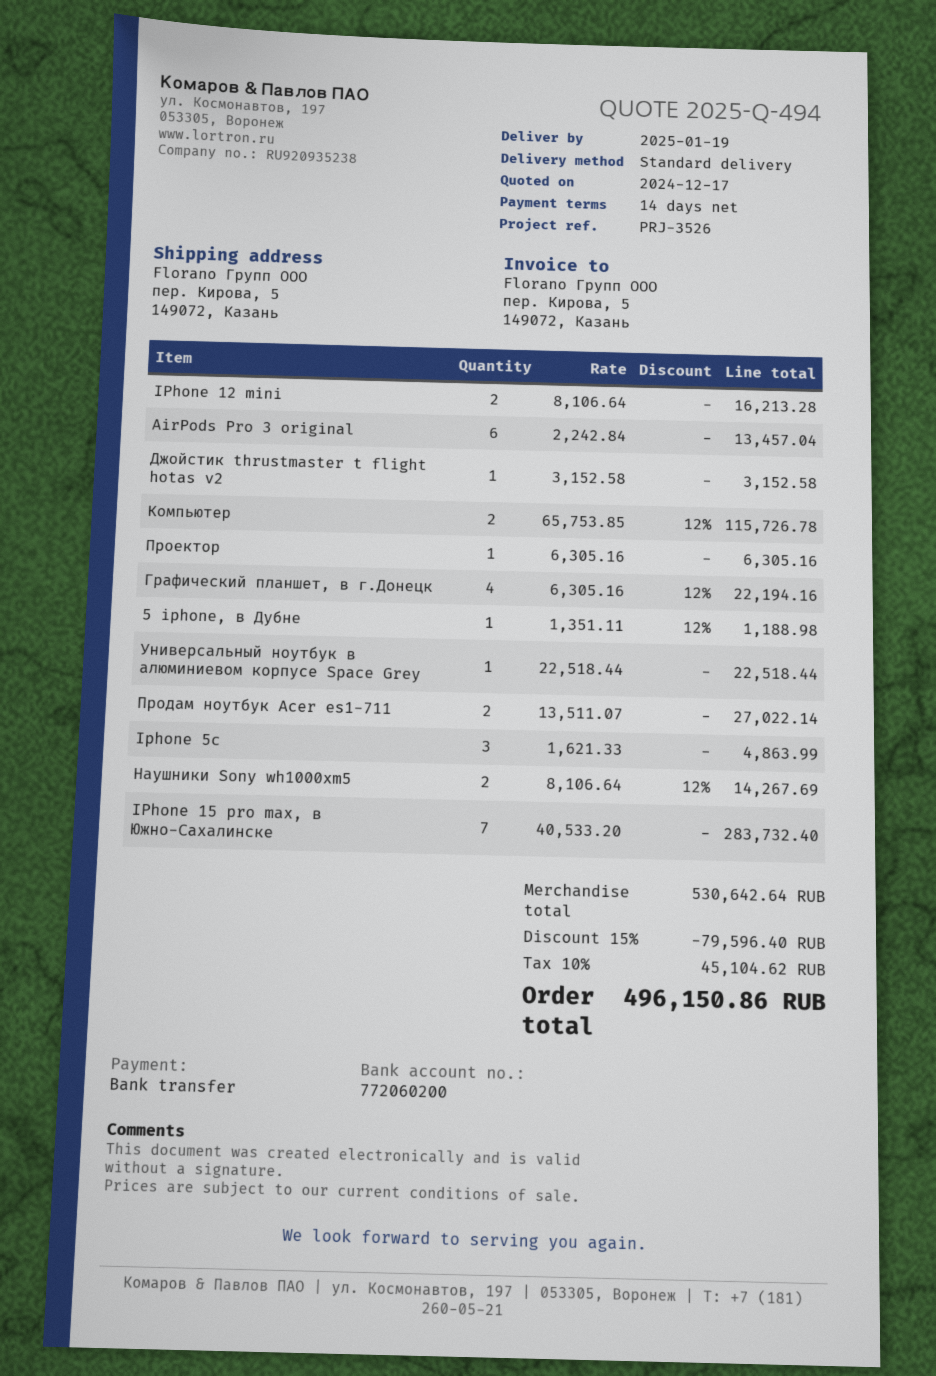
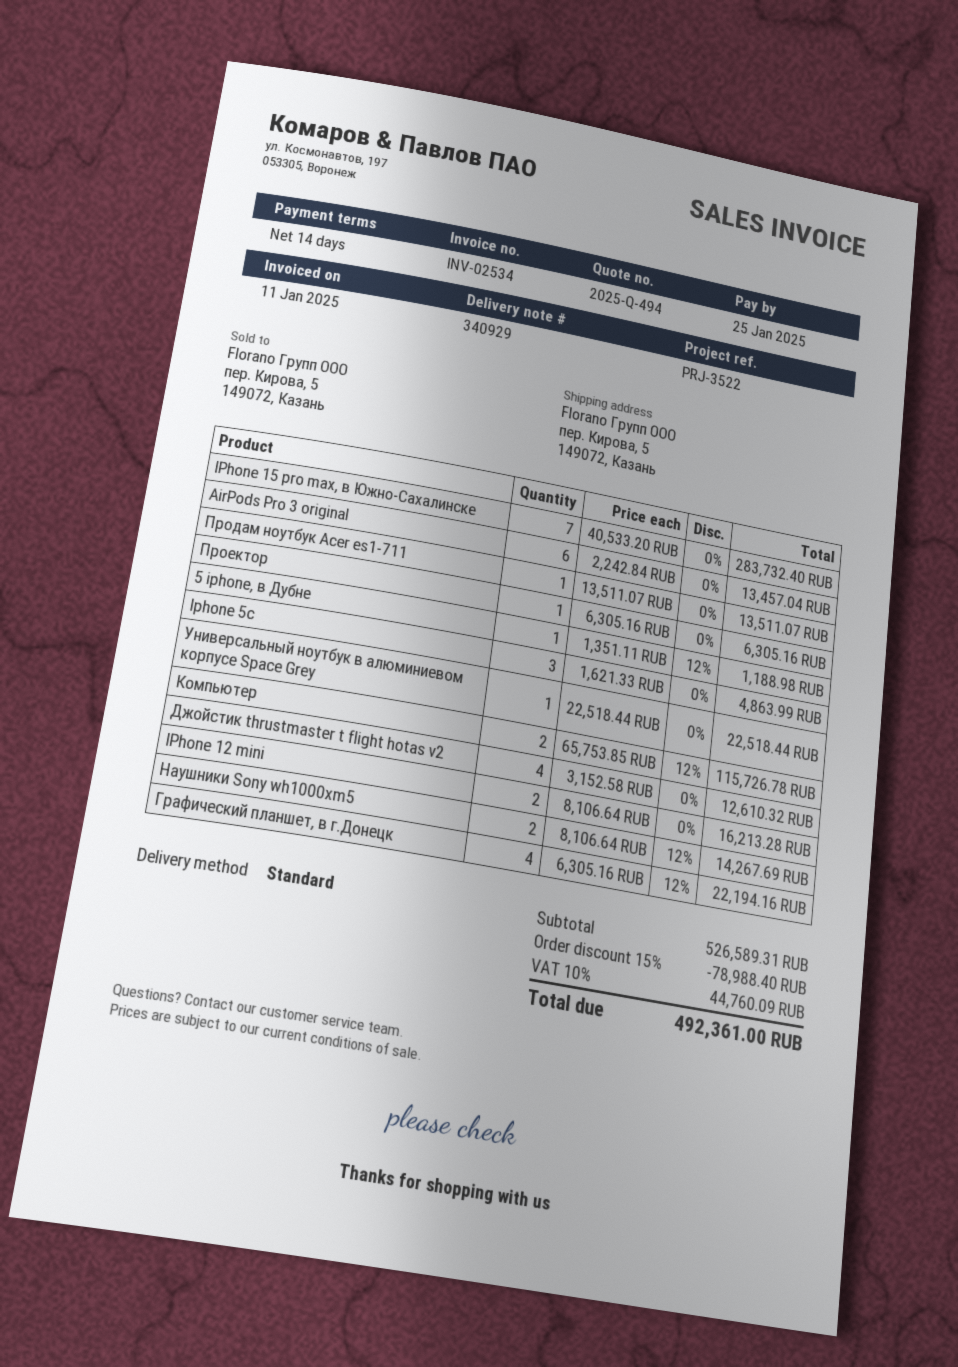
reference: PRJ-3526 -> PRJ-3522
Джойстик thrustmaster t flight hotas v2: 1 x 3152.58 = 3152.58 -> 4 x 3152.58 = 12610.32
Продам ноутбук Acer es1-711: 2 x 13511.07 = 27022.14 -> 1 x 13511.07 = 13511.07
subtotal: 530642.64 -> 526589.31
discount: 15% = 79596.40 -> 15% = 78988.40
tax: 10% = 45104.62 -> 10% = 44760.09
total: 496150.86 -> 492361.00

